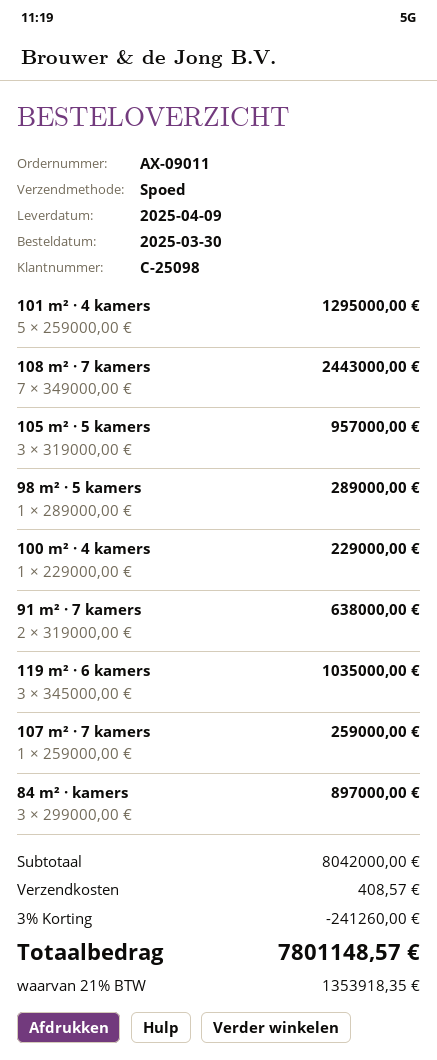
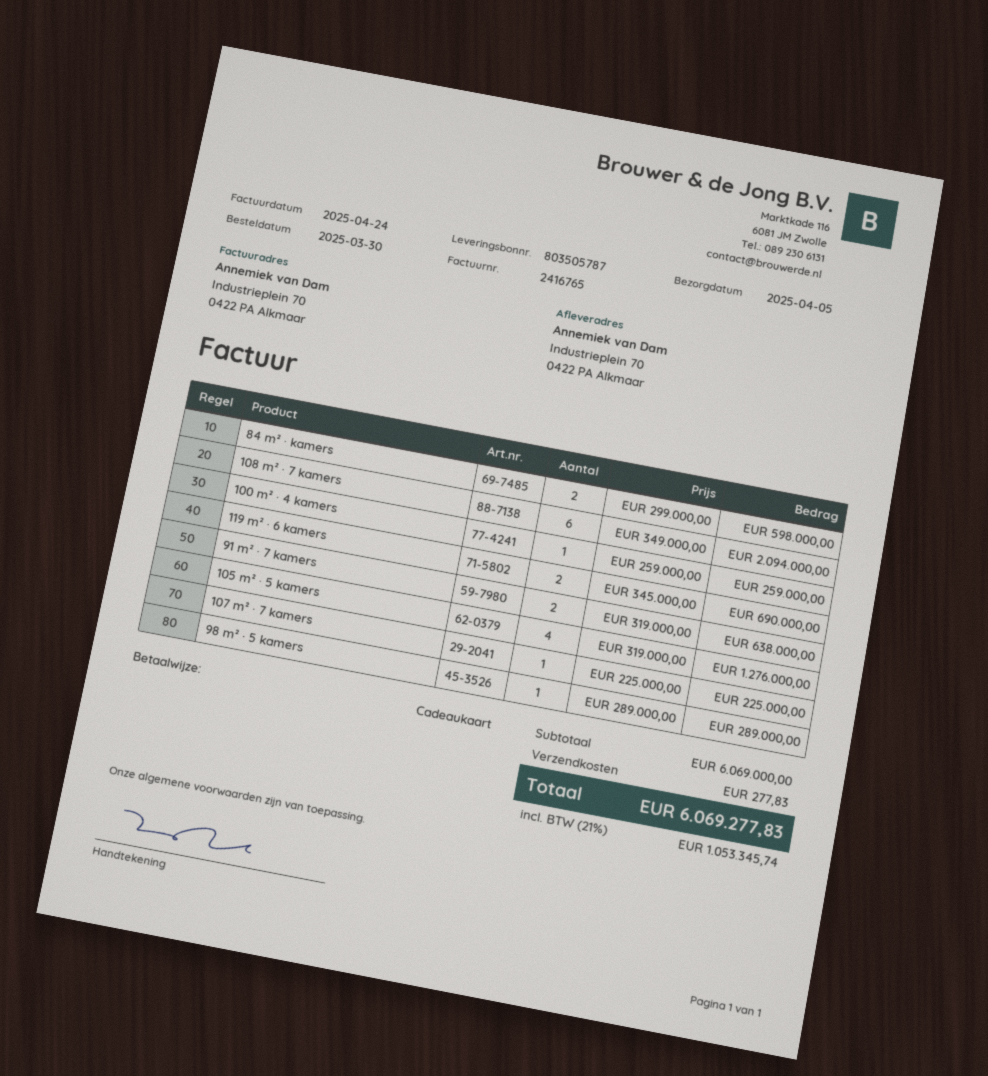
delivery date: 2025-04-09 -> 2025-04-05
101 m² · 4 kamers: 5 x 259000.00 = 1295000.00 -> none
108 m² · 7 kamers: 7 x 349000.00 = 2443000.00 -> 6 x 349000.00 = 2094000.00
105 m² · 5 kamers: 3 x 319000.00 = 957000.00 -> 4 x 319000.00 = 1276000.00
100 m² · 4 kamers: 1 x 229000.00 = 229000.00 -> 1 x 259000.00 = 259000.00
119 m² · 6 kamers: 3 x 345000.00 = 1035000.00 -> 2 x 345000.00 = 690000.00
107 m² · 7 kamers: 1 x 259000.00 = 259000.00 -> 1 x 225000.00 = 225000.00
84 m² · kamers: 3 x 299000.00 = 897000.00 -> 2 x 299000.00 = 598000.00
subtotal: 8042000.00 -> 6069000.00
discount: 3% = 241260.00 -> none
shipping: 408.57 -> 277.83
tax: 21% = 1353918.35 -> 21% = 1053345.74
total: 7801148.57 -> 6069277.83

